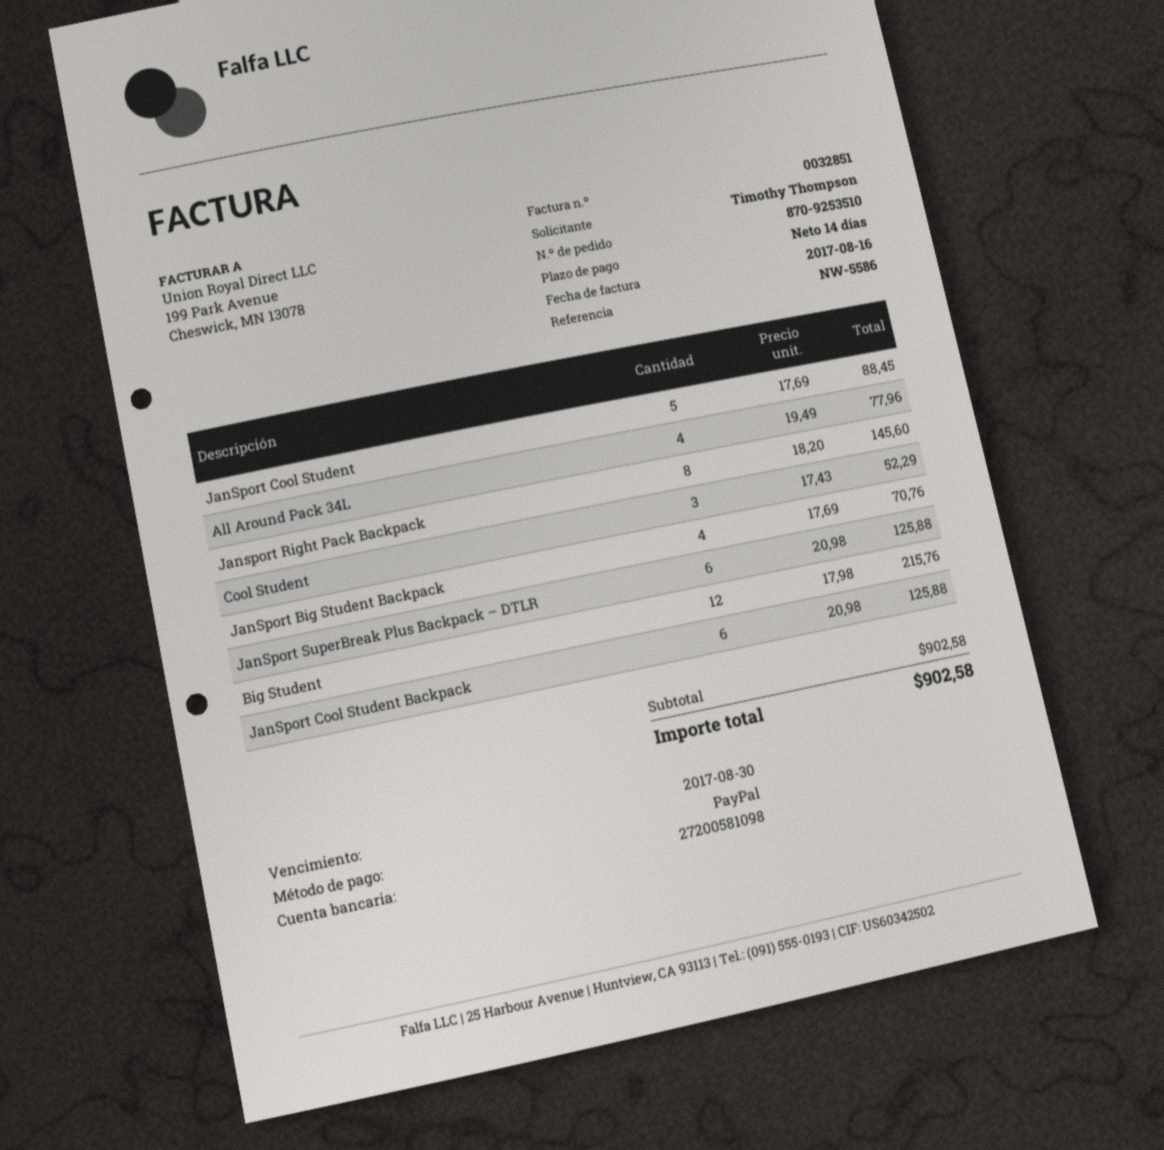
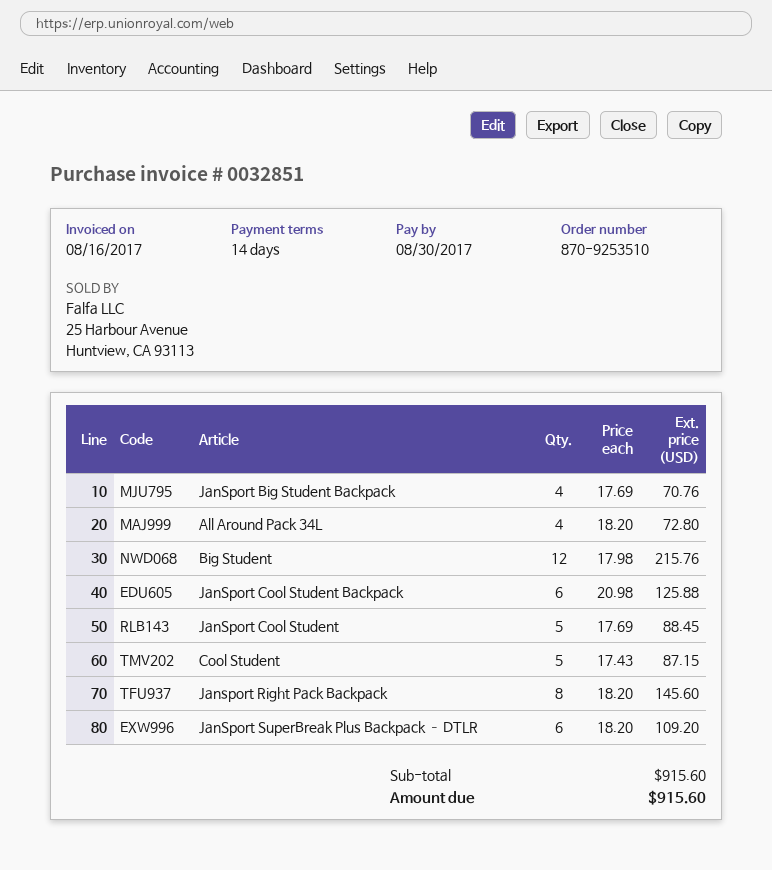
All Around Pack 34L: 4 x 19.49 = 77.96 -> 4 x 18.20 = 72.80
Cool Student: 3 x 17.43 = 52.29 -> 5 x 17.43 = 87.15
JanSport SuperBreak Plus Backpack – DTLR: 6 x 20.98 = 125.88 -> 6 x 18.20 = 109.20
subtotal: 902.58 -> 915.60
total: 902.58 -> 915.60

